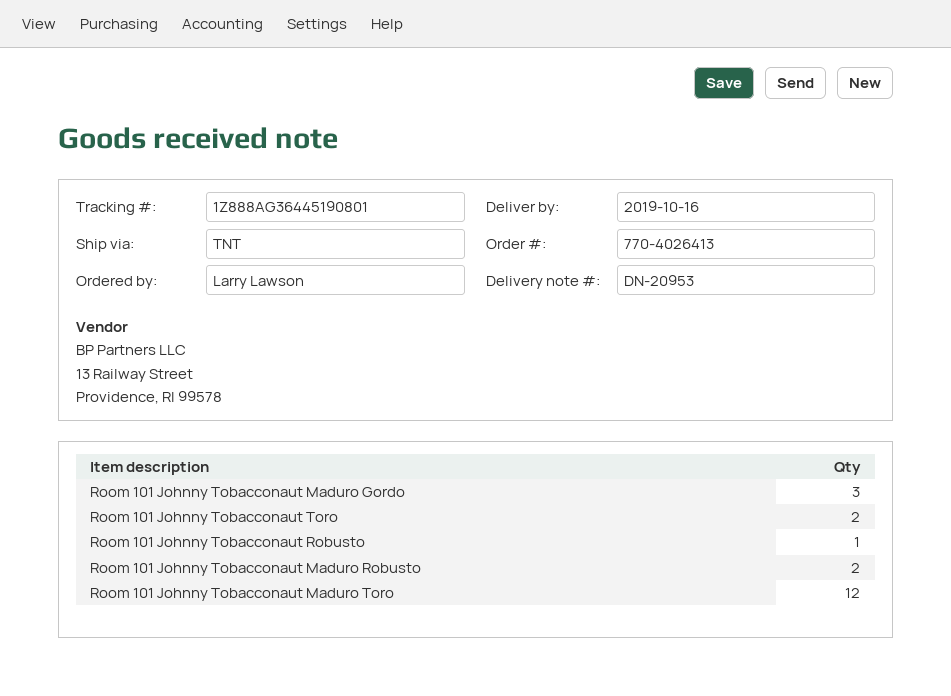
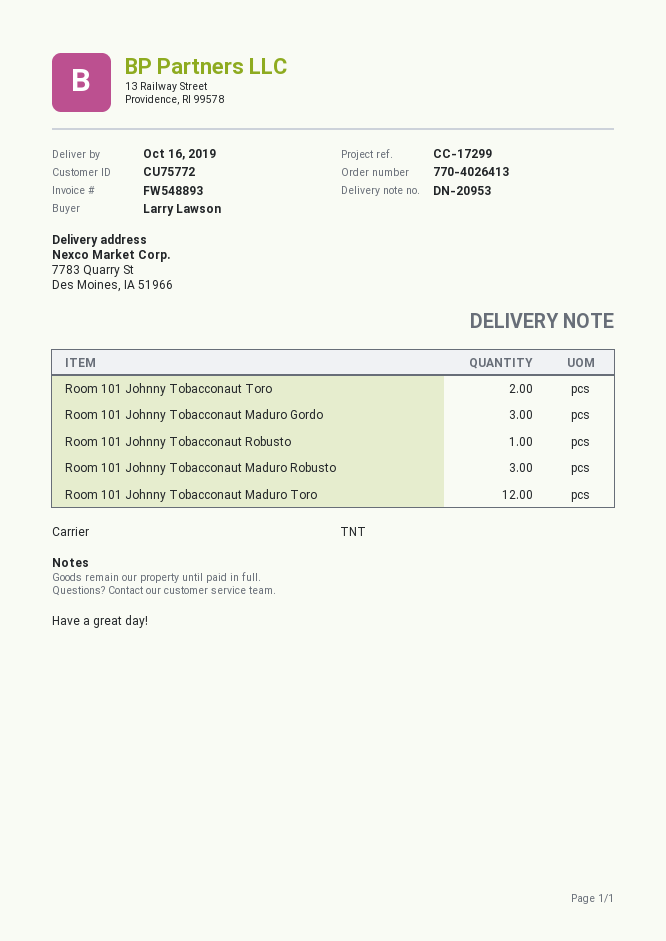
Room 101 Johnny Tobacconaut Maduro Robusto: 2 -> 3

